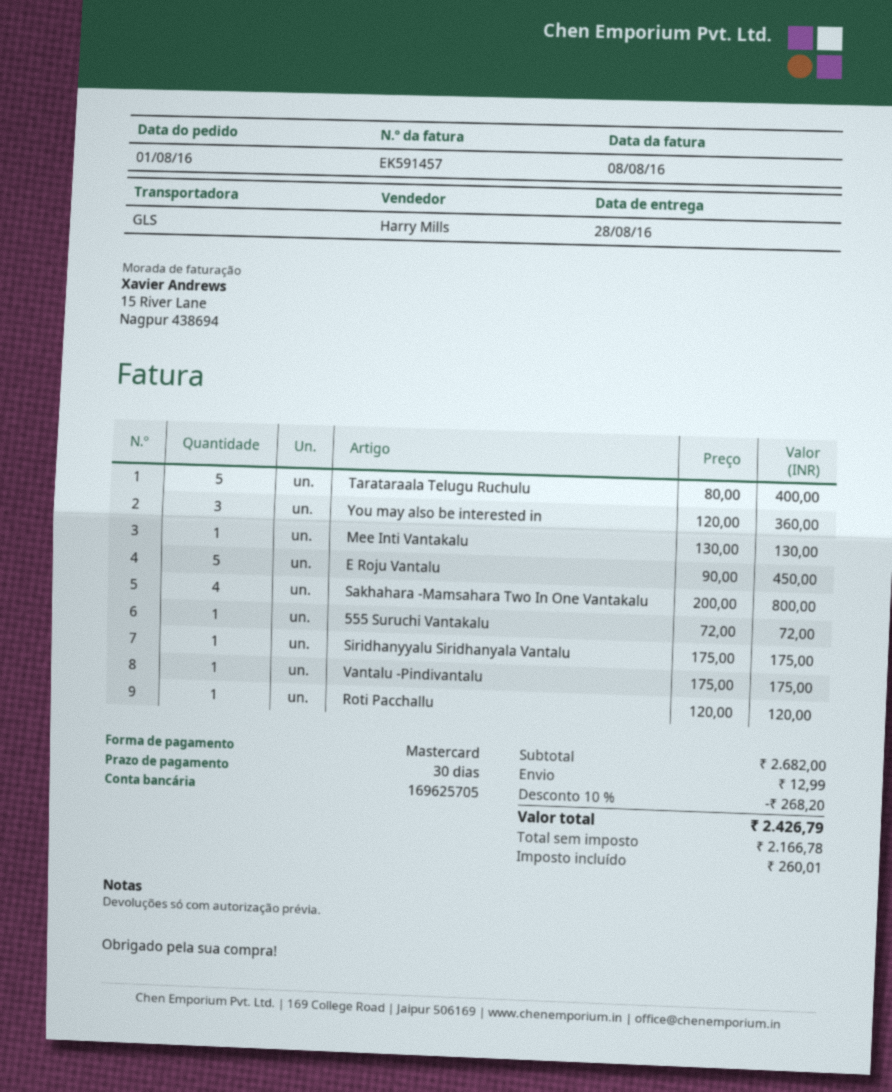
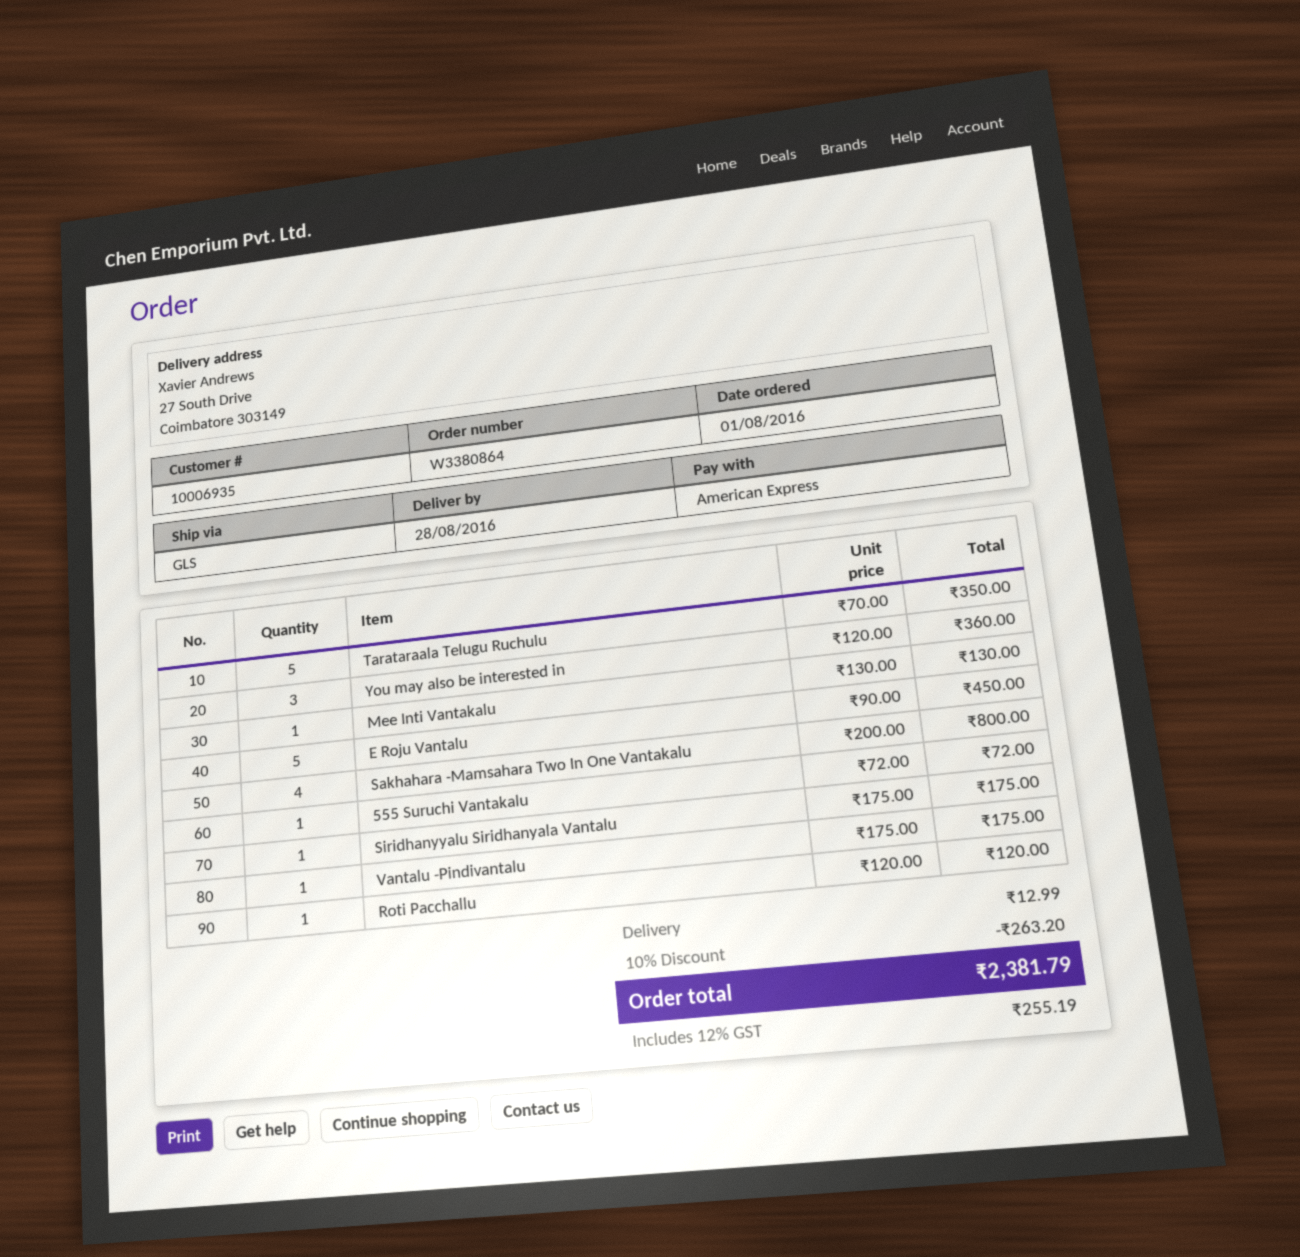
payment method: Mastercard -> American Express
Tarataraala Telugu Ruchulu: 5 x 80.00 = 400.00 -> 5 x 70.00 = 350.00
discount: 10% = 268.20 -> 10% = 263.20
tax: 260.01 -> 255.19
total: 2426.79 -> 2381.79

